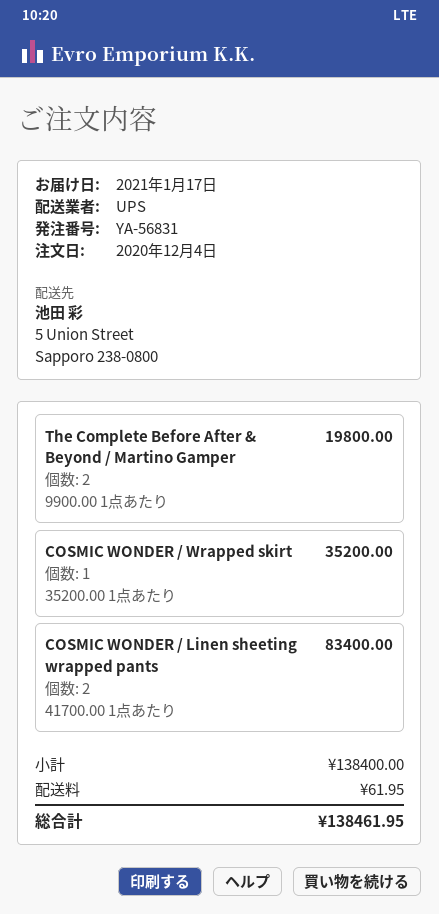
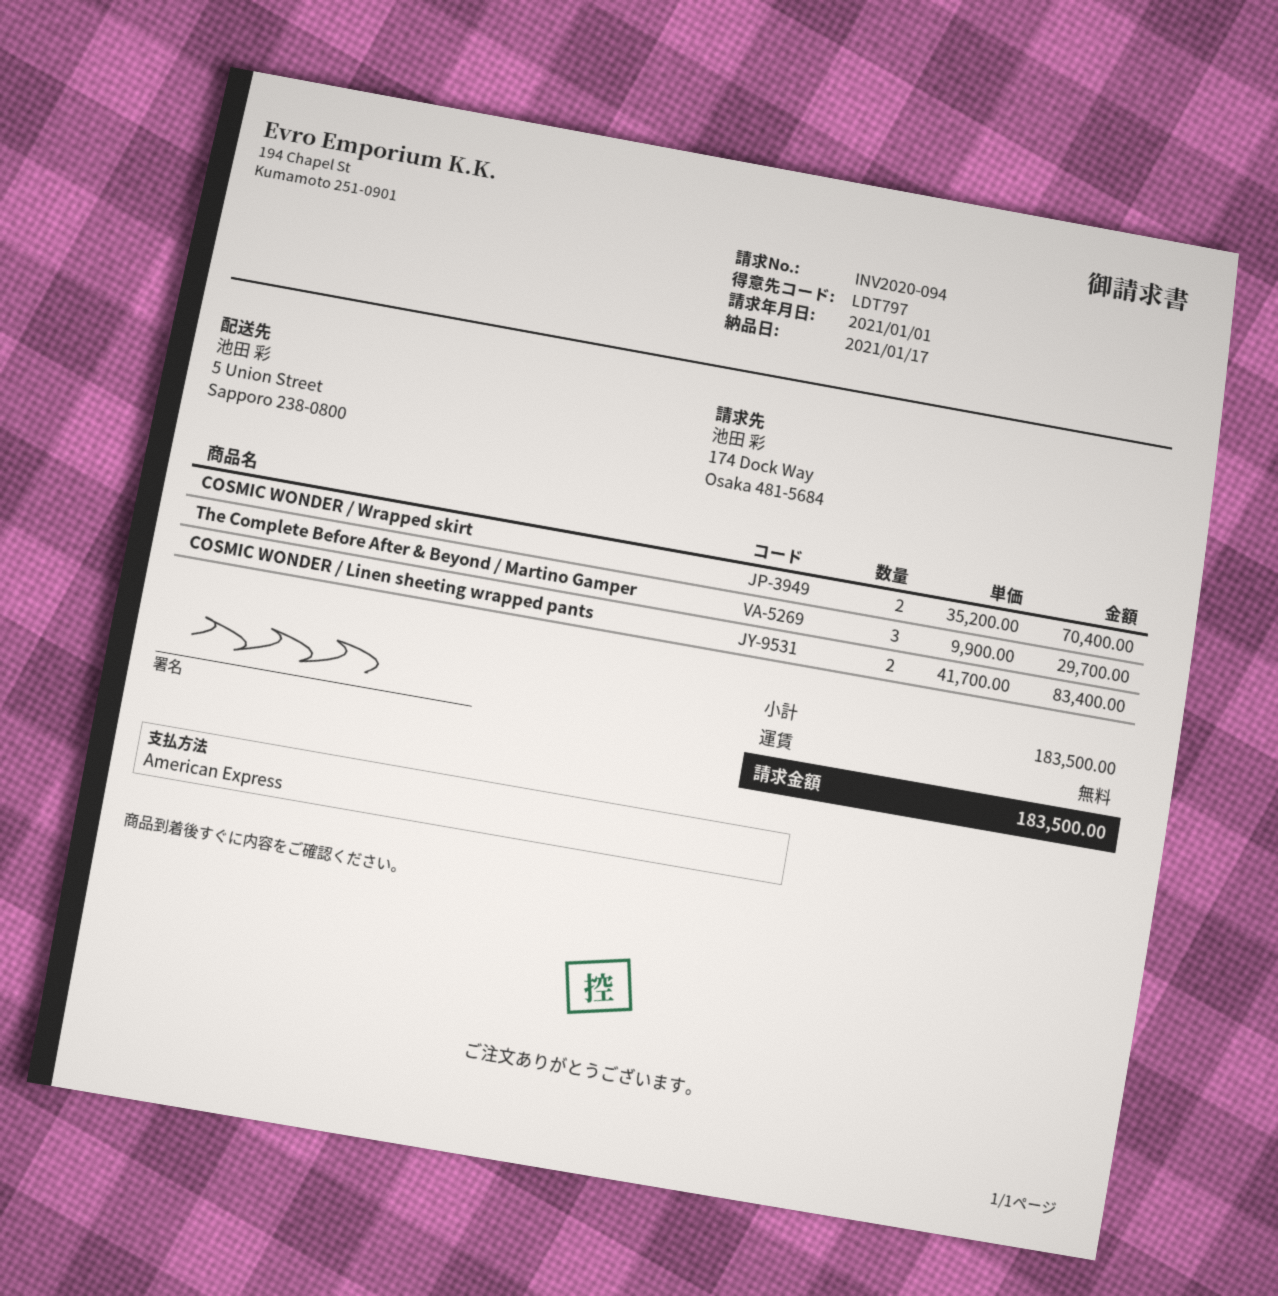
The Complete Before After & Beyond / Martino Gamper: 2 x 9900.00 = 19800.00 -> 3 x 9900.00 = 29700.00
COSMIC WONDER / Wrapped skirt: 1 x 35200.00 = 35200.00 -> 2 x 35200.00 = 70400.00
subtotal: 138400.00 -> 183500.00
shipping: 61.95 -> 0.00
total: 138461.95 -> 183500.00

